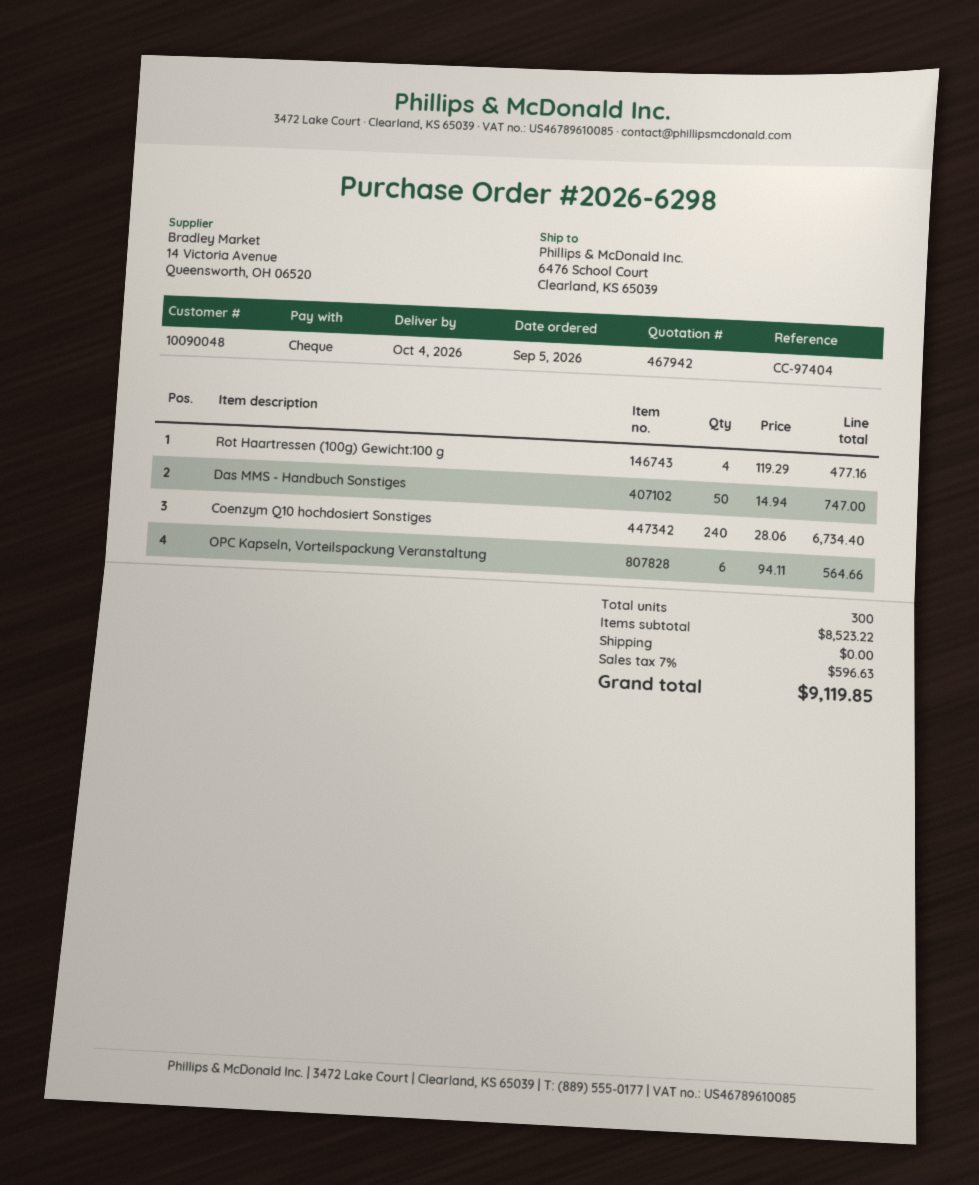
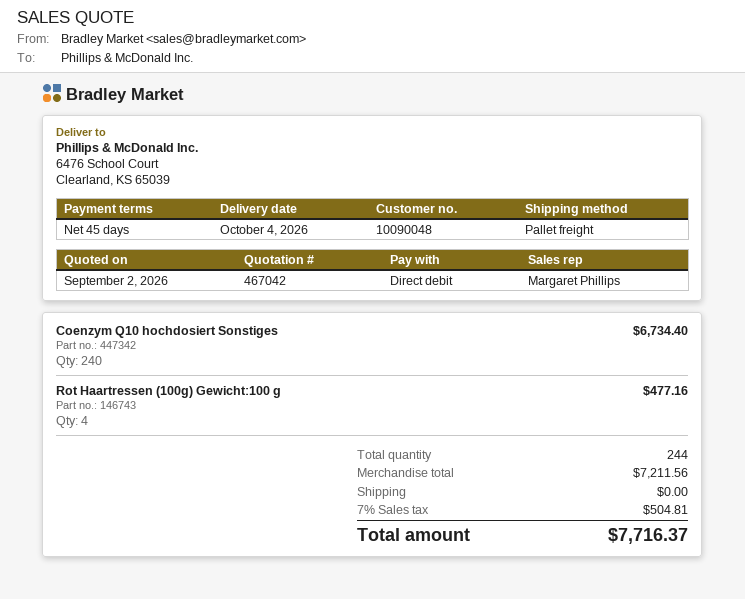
quote number: 467942 -> 467042
payment method: cheque -> direct debit
Das MMS - Handbuch Sonstiges: 50 for 747.00 -> none
OPC Kapseln, Vorteilspackung Veranstaltung: 6 for 564.66 -> none
total quantity: 300 -> 244
subtotal: 8523.22 -> 7211.56
tax: 7% = 596.63 -> 7% = 504.81
total: 9119.85 -> 7716.37

